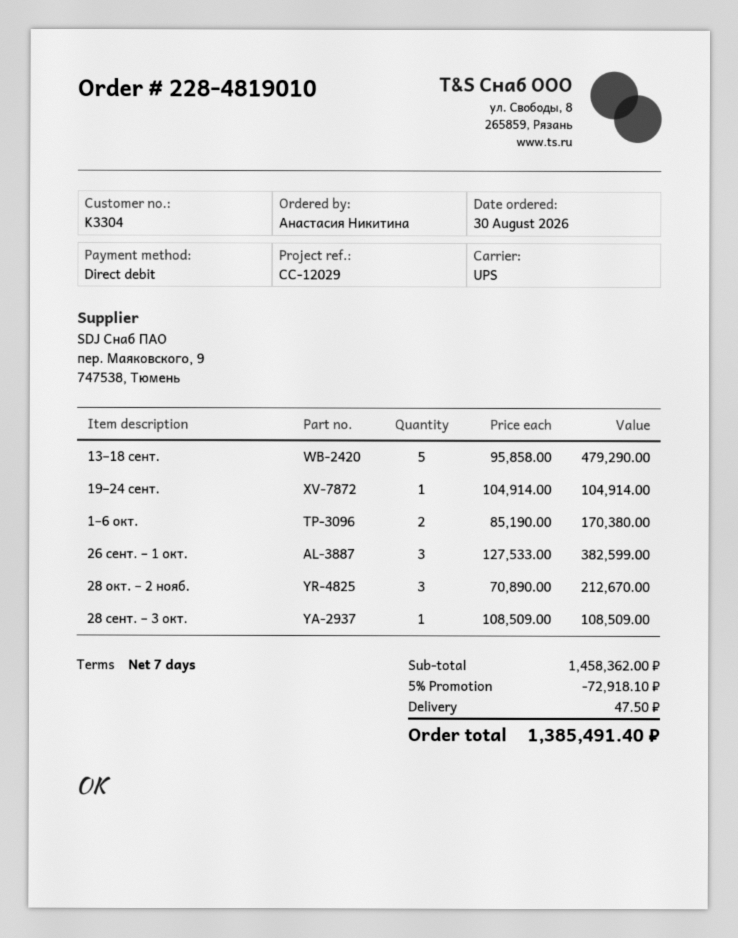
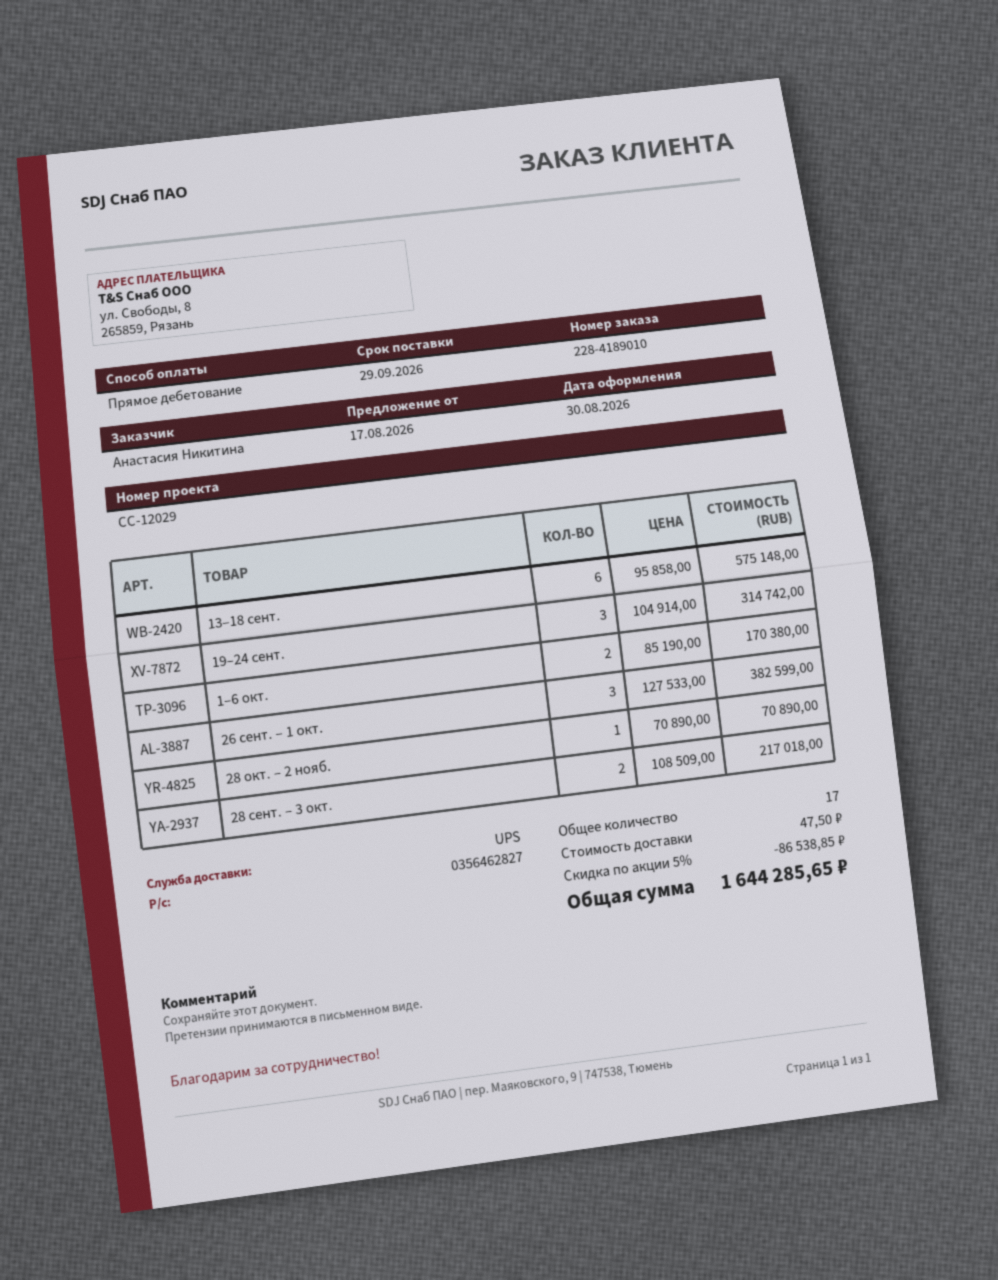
order number: 228-4819010 -> 228-4189010
13–18 сент.: 5 x 95858.00 = 479290.00 -> 6 x 95858.00 = 575148.00
19–24 сент.: 1 x 104914.00 = 104914.00 -> 3 x 104914.00 = 314742.00
28 окт. – 2 нояб.: 3 x 70890.00 = 212670.00 -> 1 x 70890.00 = 70890.00
28 сент. – 3 окт.: 1 x 108509.00 = 108509.00 -> 2 x 108509.00 = 217018.00
discount: 5% = 72918.10 -> 5% = 86538.85
total: 1385491.40 -> 1644285.65

